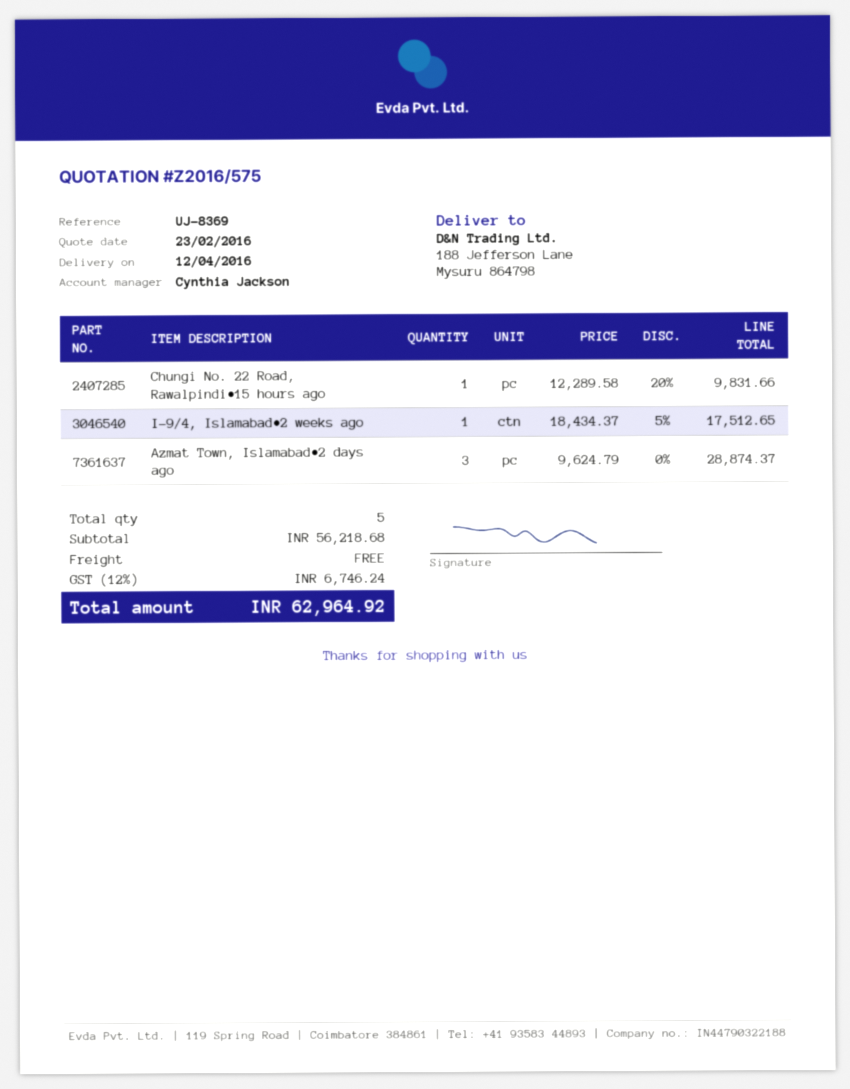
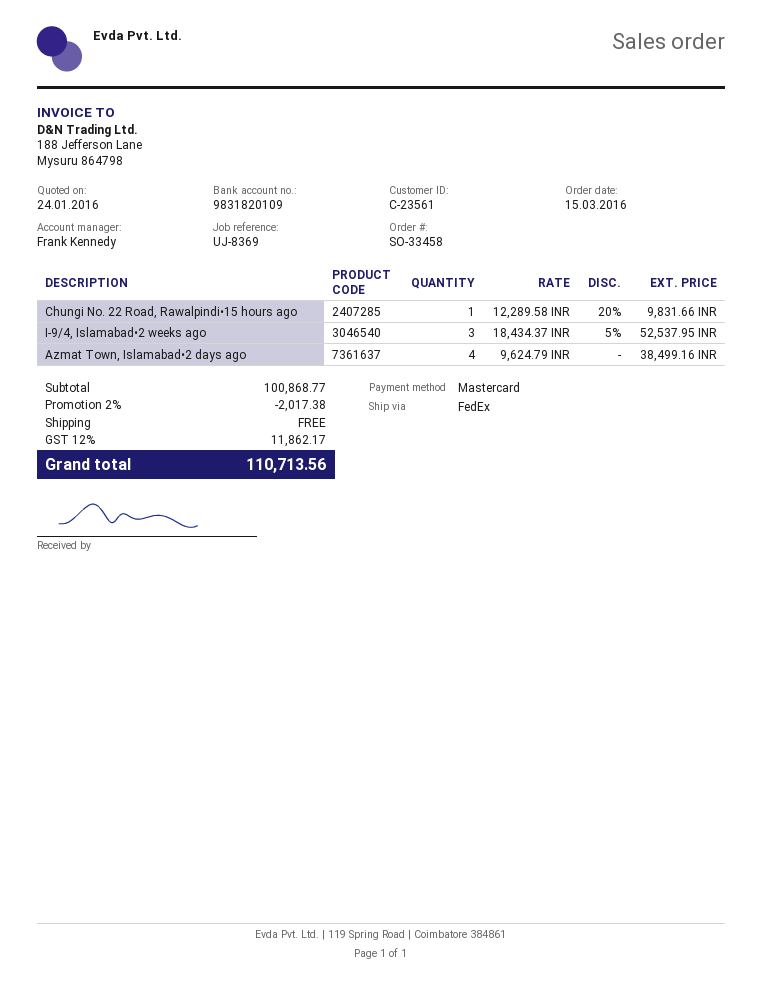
quote date: 2016-02-23 -> 2016-01-24
sales rep: Cynthia Jackson -> Frank Kennedy
I-9/4, Islamabad•2 weeks ago: 1 x 18434.37 - 5% = 17512.65 -> 3 x 18434.37 - 5% = 52537.95
Azmat Town, Islamabad•2 days ago: 3 x 9624.79 = 28874.37 -> 4 x 9624.79 = 38499.16
subtotal: 56218.68 -> 100868.77
discount: none -> 2% = 2017.38
tax: 12% = 6746.24 -> 12% = 11862.17
total: 62964.92 -> 110713.56

